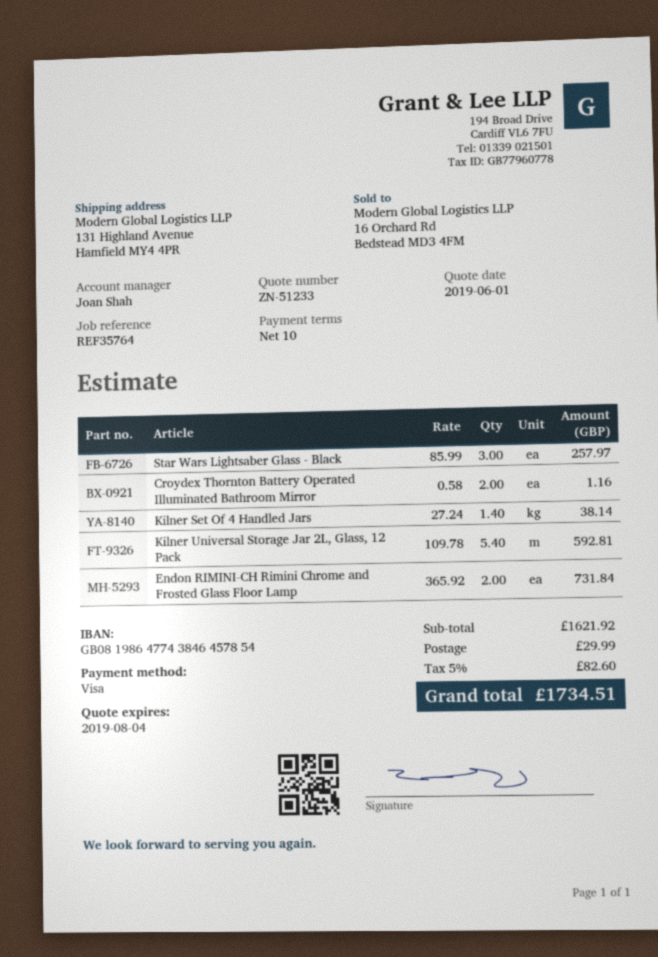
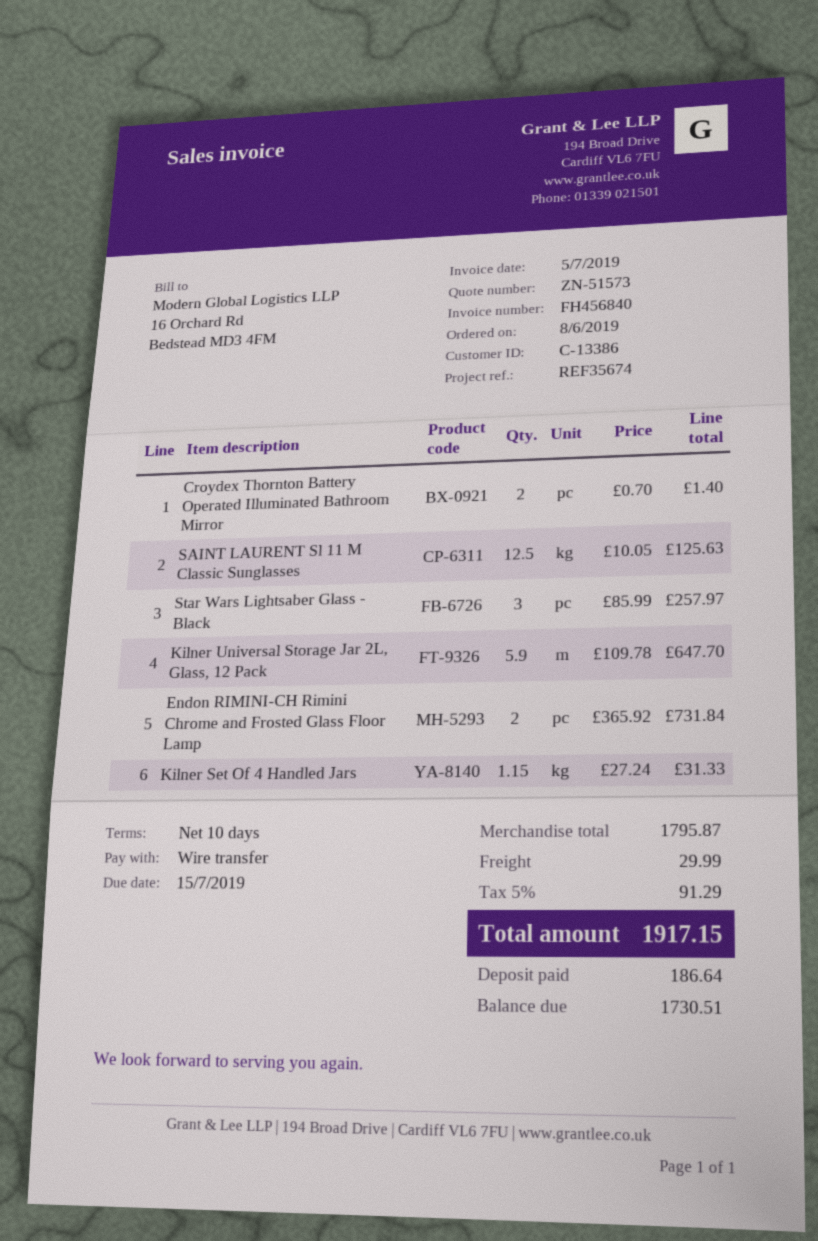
quote number: ZN-51233 -> ZN-51573
reference: REF35764 -> REF35674
payment method: Visa -> bank transfer
Croydex Thornton Battery Operated Illuminated Bathroom Mirror: 2 x 0.58 = 1.16 -> 2 x 0.70 = 1.40
Kilner Set Of 4 Handled Jars: 1.4 x 27.24 = 38.14 -> 1.15 x 27.24 = 31.33
Kilner Universal Storage Jar 2L, Glass, 12 Pack: 5.4 x 109.78 = 592.81 -> 5.9 x 109.78 = 647.70
SAINT LAURENT Sl 11 M Classic Sunglasses: none -> 12.5 x 10.05 = 125.63
subtotal: 1621.92 -> 1795.87
tax: 5% = 82.60 -> 5% = 91.29
total: 1734.51 -> 1917.15

